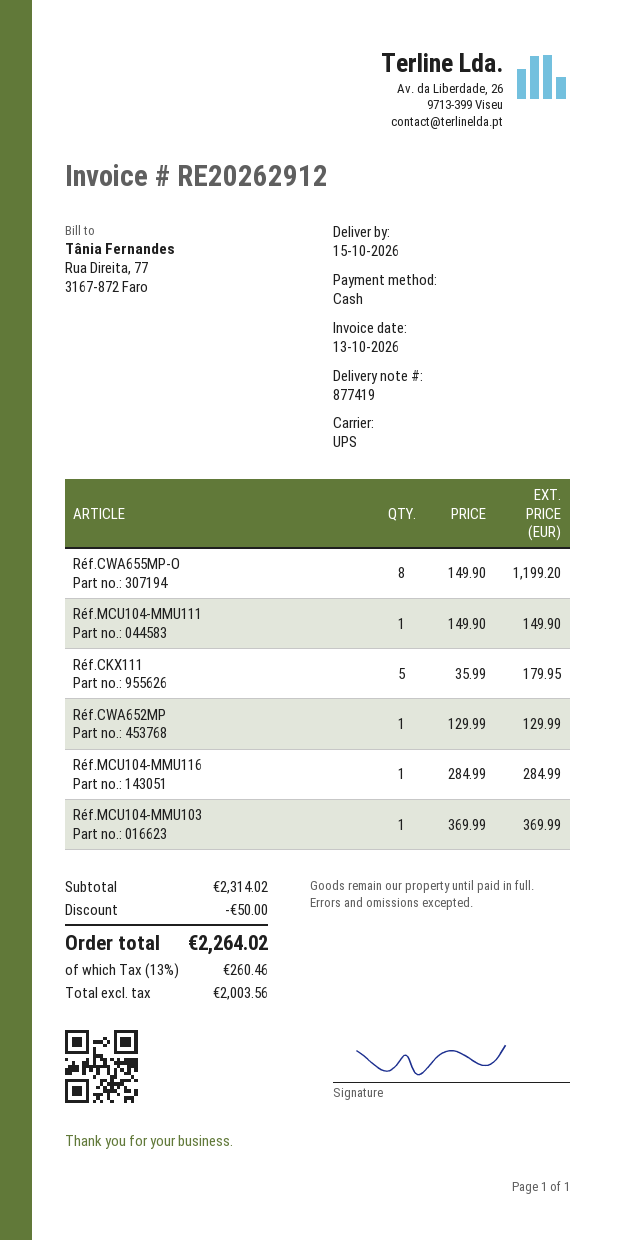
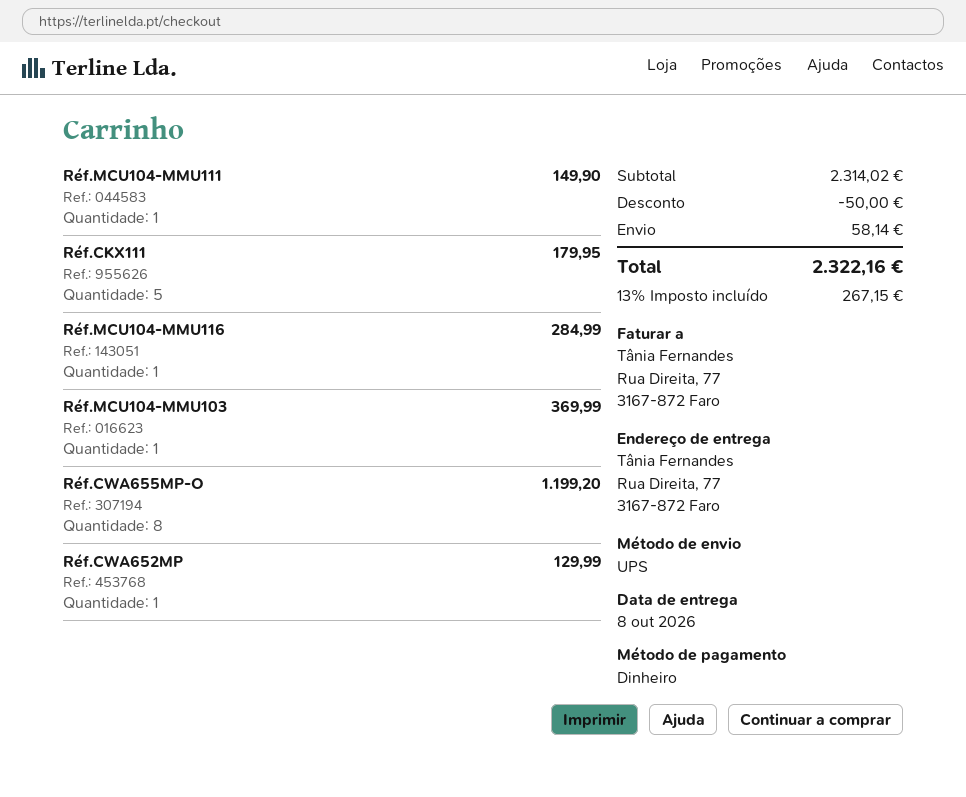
delivery date: 2026-10-15 -> 2026-10-08
shipping: none -> 58.14
tax: 13% = 260.46 -> 13% = 267.15
total: 2264.02 -> 2322.16

